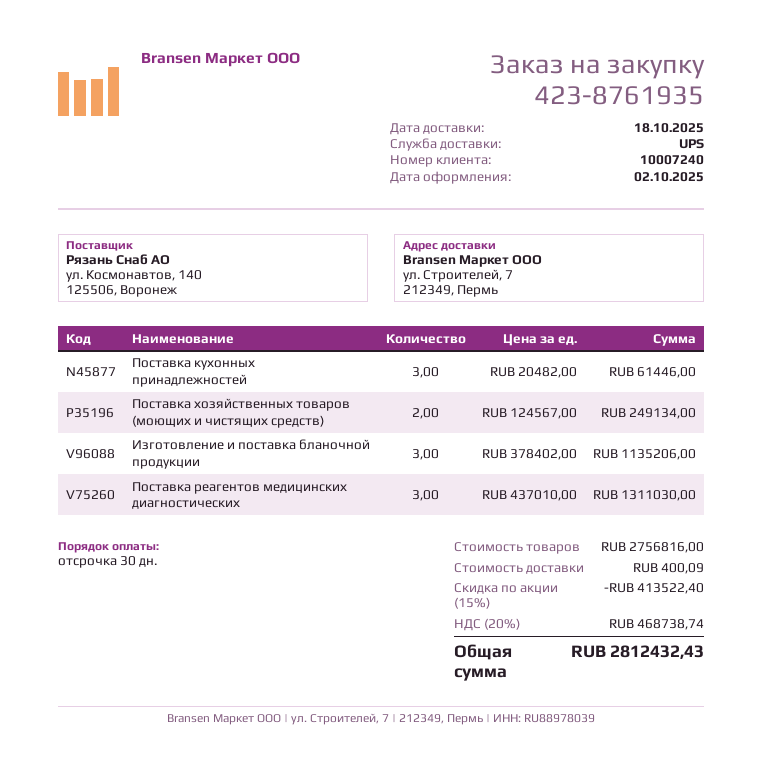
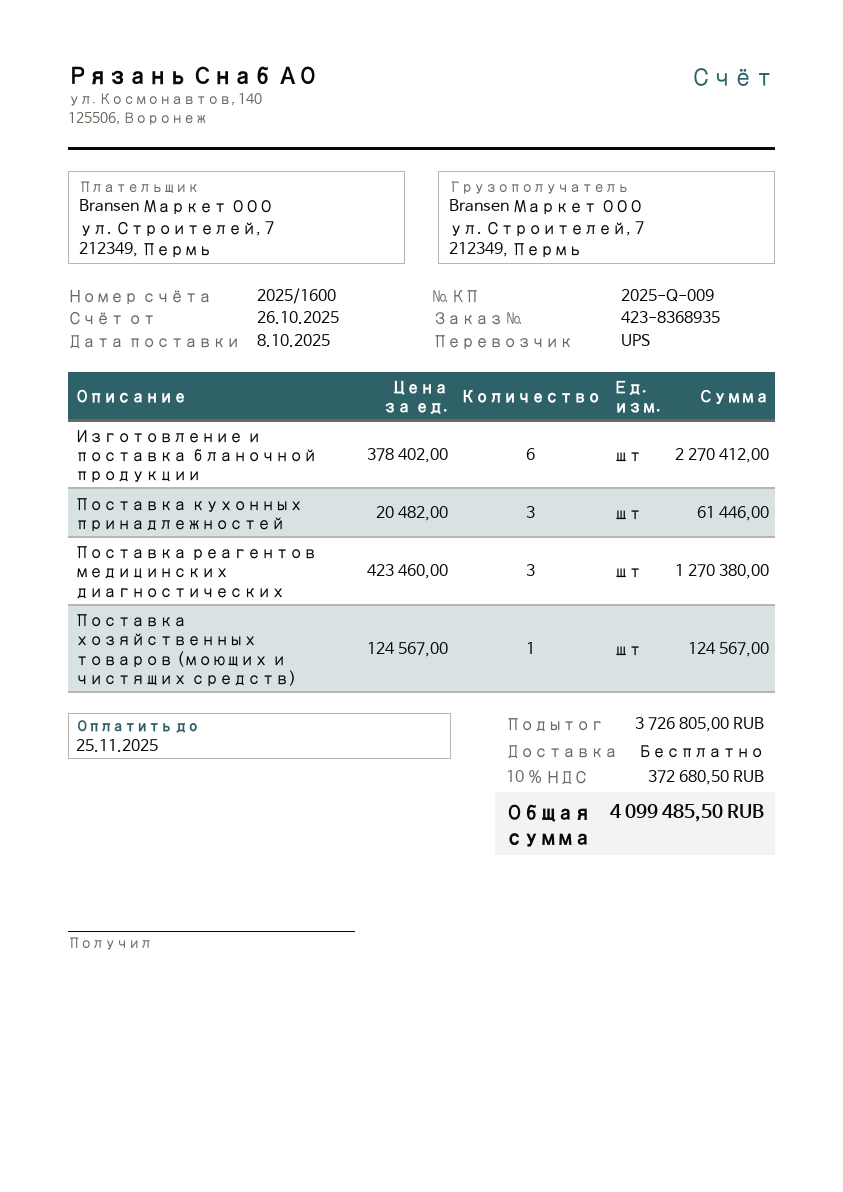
order number: 423-8761935 -> 423-8368935
delivery date: 2025-10-18 -> 2025-10-08
Поставка хозяйственных товаров (моющих и чистящих средств): 2 x 124567.00 = 249134.00 -> 1 x 124567.00 = 124567.00
Изготовление и поставка бланочной продукции: 3 x 378402.00 = 1135206.00 -> 6 x 378402.00 = 2270412.00
Поставка реагентов медицинских диагностических: 3 x 437010.00 = 1311030.00 -> 3 x 423460.00 = 1270380.00
subtotal: 2756816.00 -> 3726805.00
discount: 15% = 413522.40 -> none
shipping: 400.09 -> 0.00
tax: 20% = 468738.74 -> 10% = 372680.50
total: 2812432.43 -> 4099485.50

